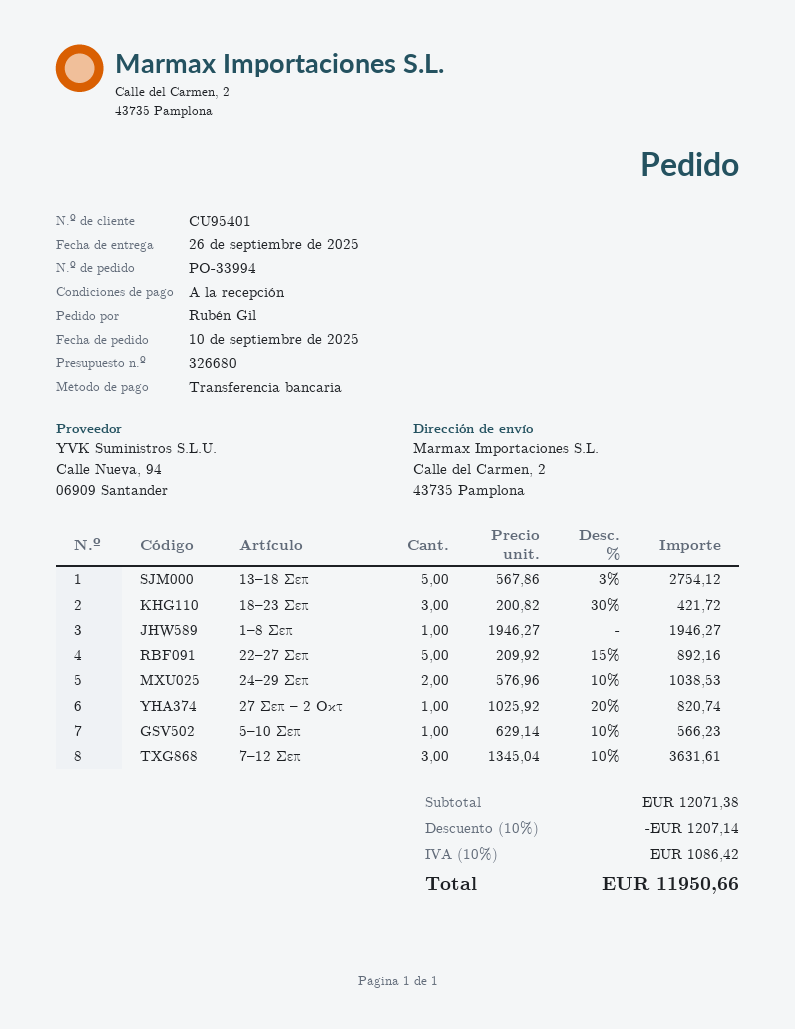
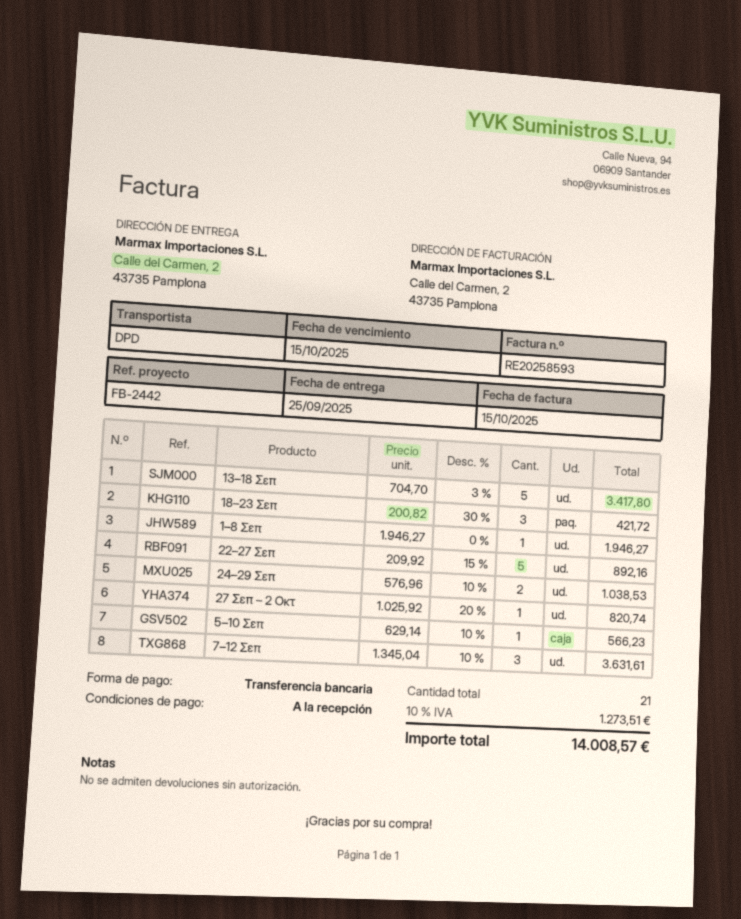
delivery date: 2025-09-26 -> 2025-09-25
13–18 Σεπ: 5 x 567.86 - 3% = 2754.12 -> 5 x 704.70 - 3% = 3417.80
discount: 10% = 1207.14 -> none
tax: 10% = 1086.42 -> 10% = 1273.51
total: 11950.66 -> 14008.57

